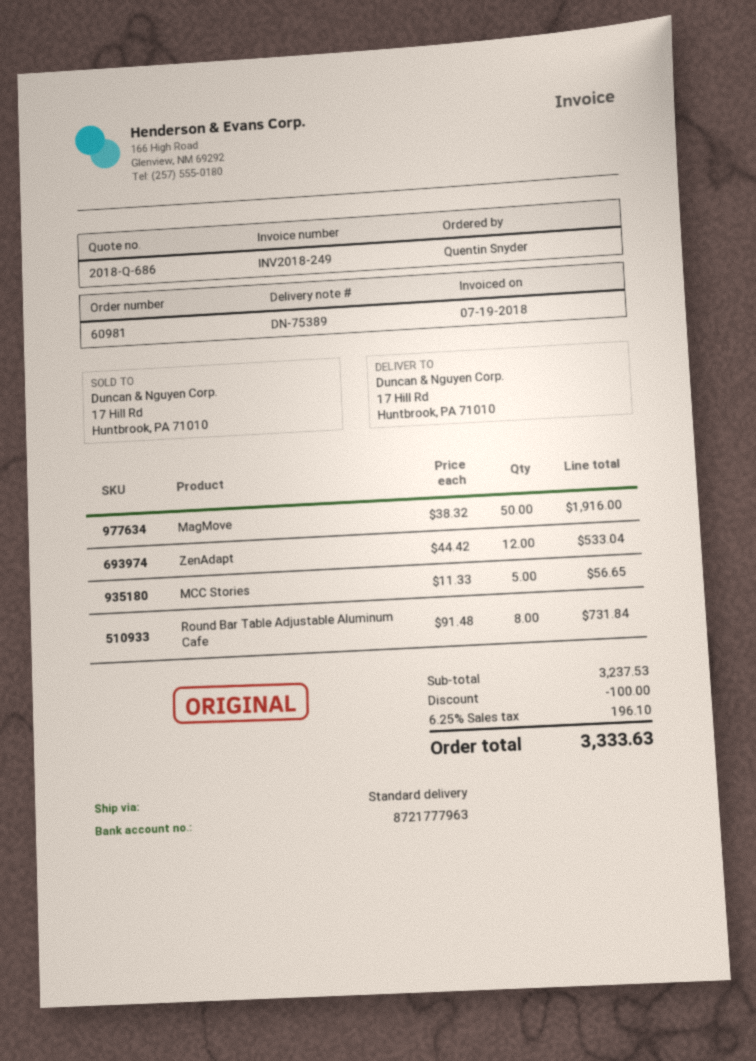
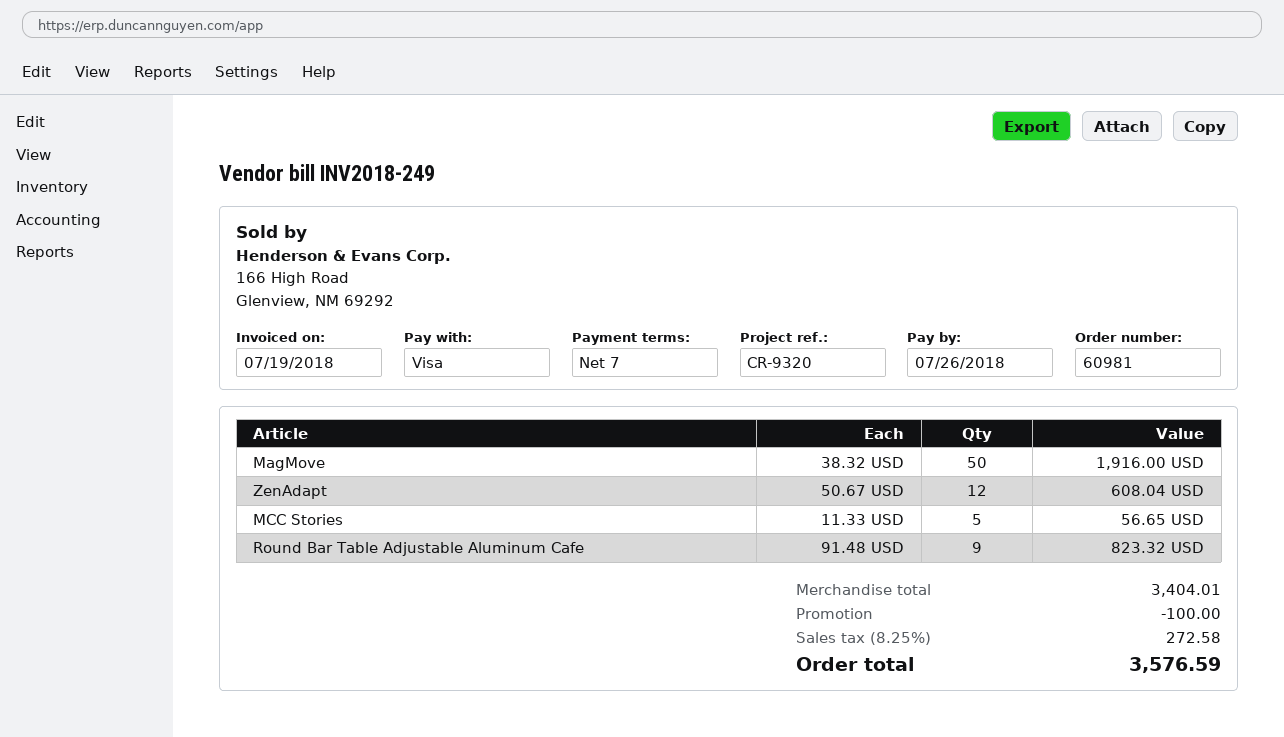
ZenAdapt: 12 x 44.42 = 533.04 -> 12 x 50.67 = 608.04
Round Bar Table Adjustable Aluminum Cafe: 8 x 91.48 = 731.84 -> 9 x 91.48 = 823.32
subtotal: 3237.53 -> 3404.01
tax: 6.25% = 196.10 -> 8.25% = 272.58
total: 3333.63 -> 3576.59

